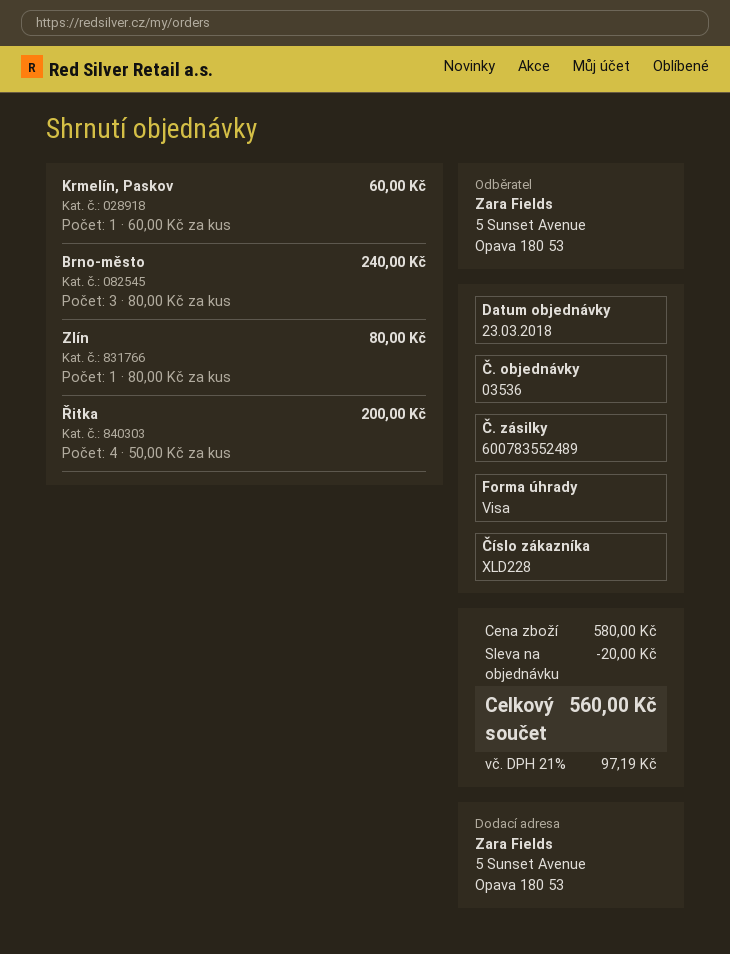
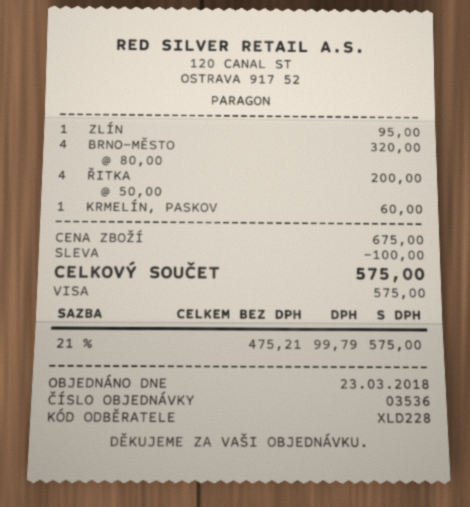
Brno-město: 3 x 80.00 = 240.00 -> 4 x 80.00 = 320.00
Zlín: 1 x 80.00 = 80.00 -> 1 x 95.00 = 95.00
subtotal: 580.00 -> 675.00
discount: 20.00 -> 100.00
tax: 21% = 97.19 -> 21% = 99.79
total: 560.00 -> 575.00

